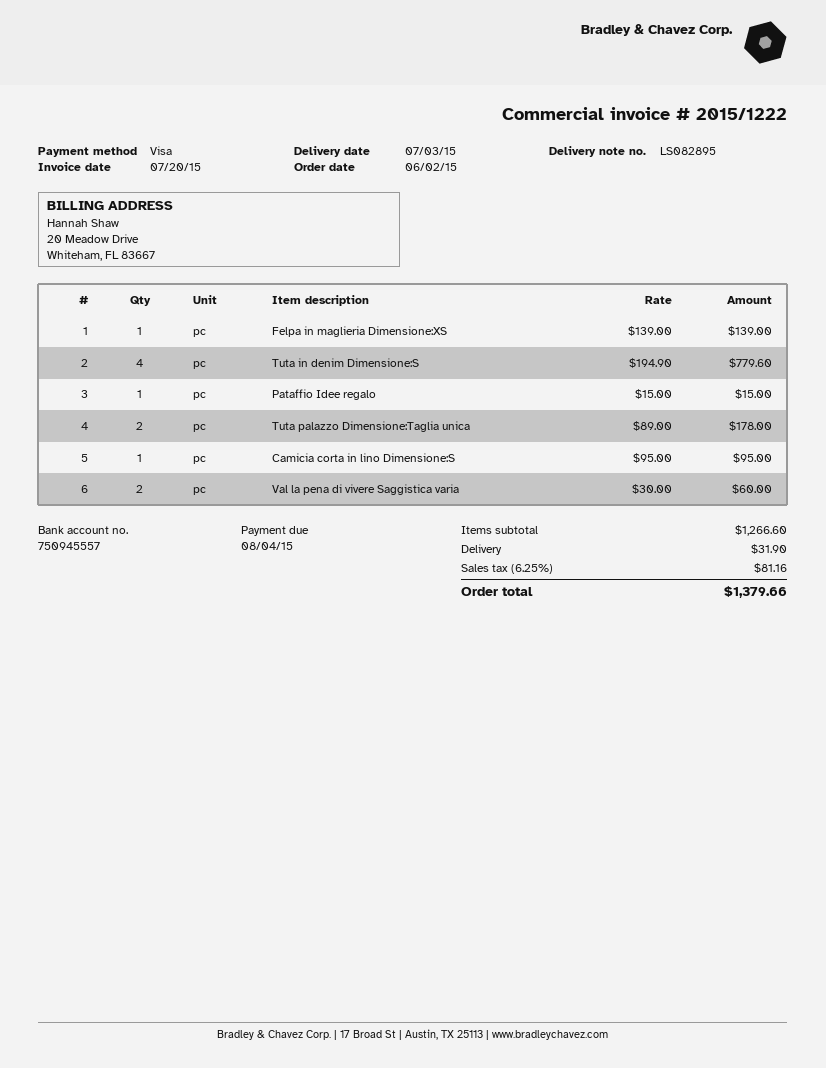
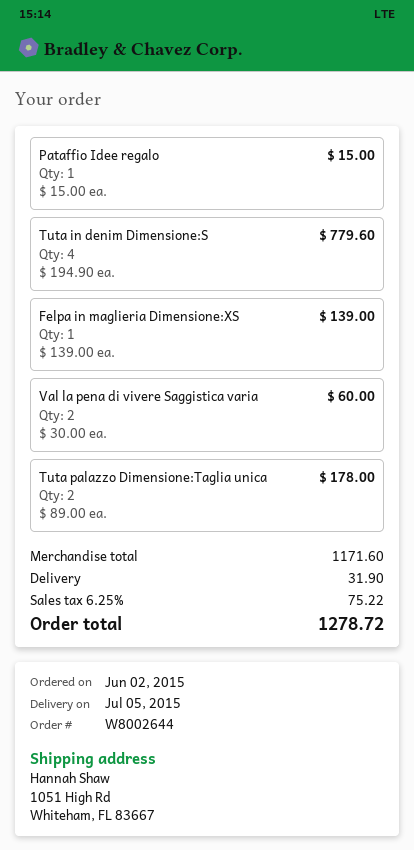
delivery date: 2015-07-03 -> 2015-07-05
Camicia corta in lino Dimensione:S: 1 x 95.00 = 95.00 -> none
subtotal: 1266.60 -> 1171.60
tax: 6.25% = 81.16 -> 6.25% = 75.22
total: 1379.66 -> 1278.72

